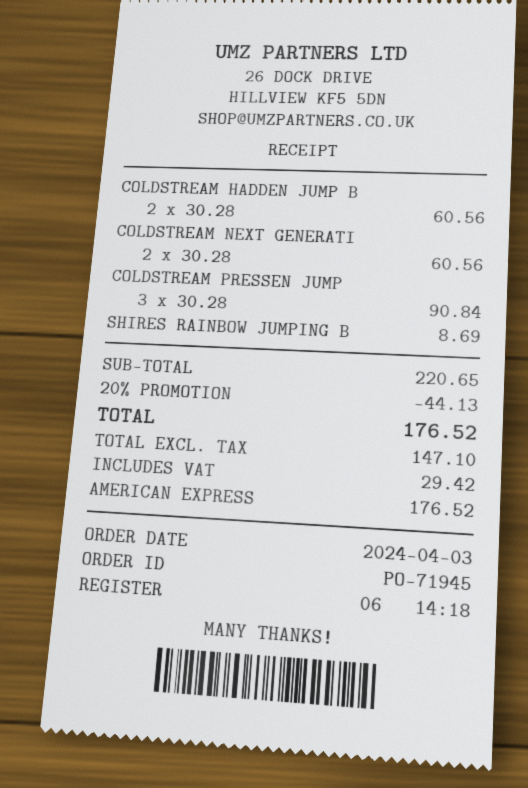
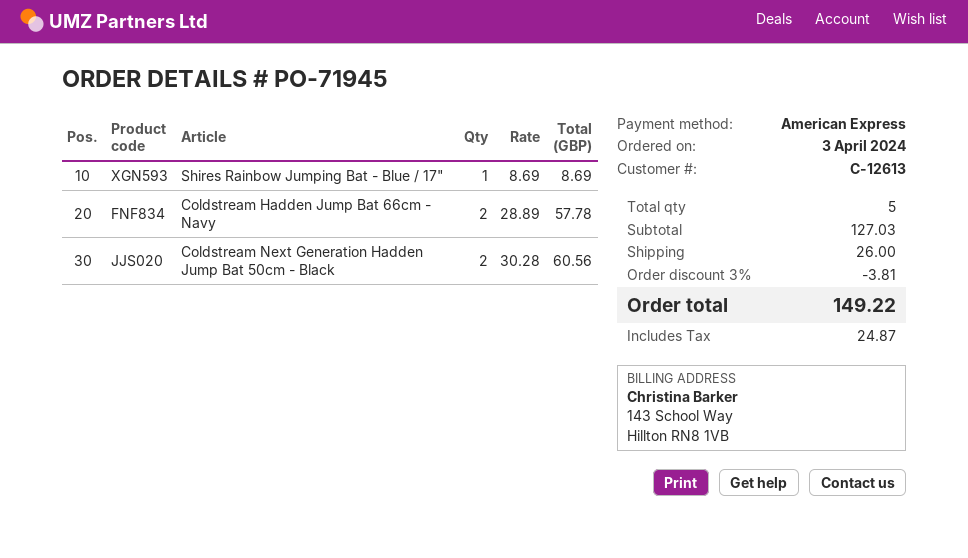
COLDSTREAM HADDEN JUMP B: 2 x 30.28 = 60.56 -> 2 x 28.89 = 57.78
COLDSTREAM PRESSEN JUMP: 3 x 30.28 = 90.84 -> none
subtotal: 220.65 -> 127.03
discount: 20% = 44.13 -> 3% = 3.81
shipping: none -> 26.00
tax: 29.42 -> 24.87
total: 176.52 -> 149.22

